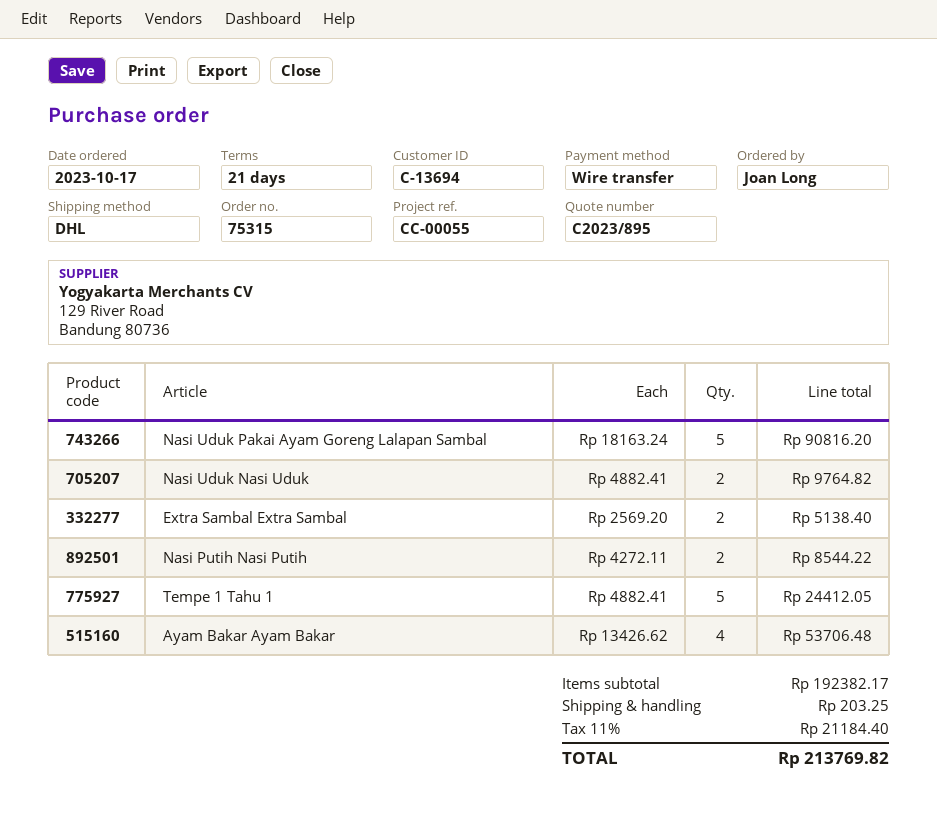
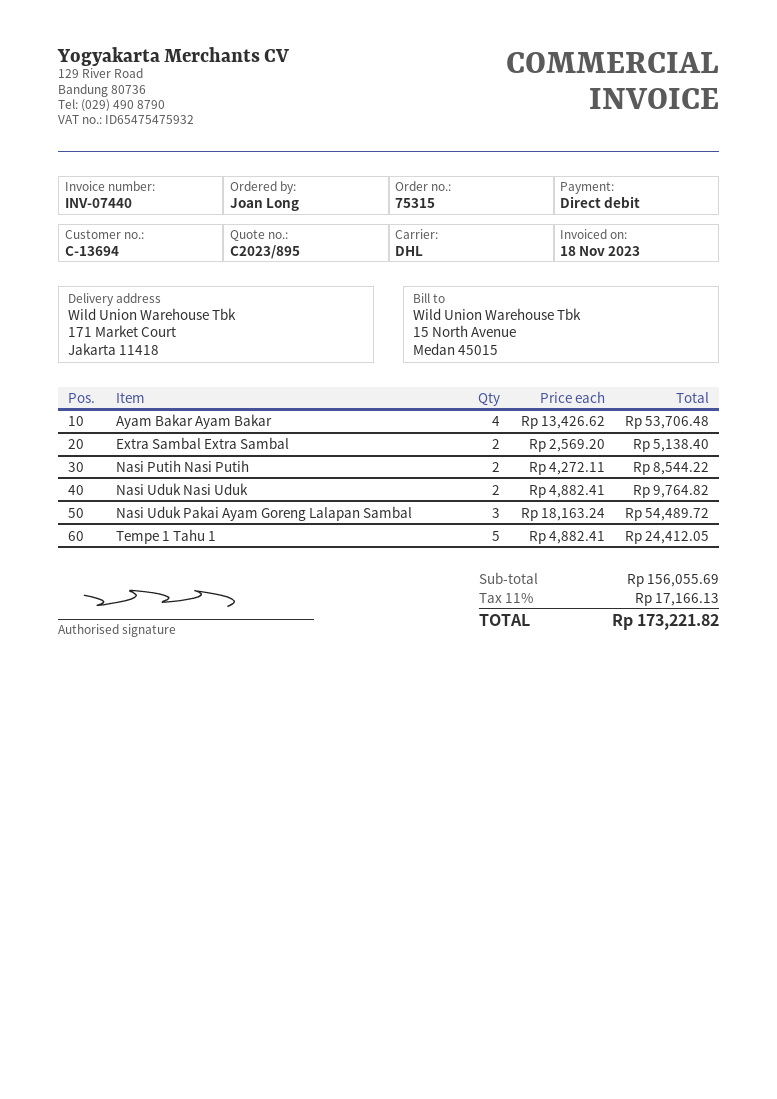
payment method: bank transfer -> direct debit
Nasi Uduk Pakai Ayam Goreng Lalapan Sambal: 5 x 18163.24 = 90816.20 -> 3 x 18163.24 = 54489.72
subtotal: 192382.17 -> 156055.69
shipping: 203.25 -> none
tax: 11% = 21184.40 -> 11% = 17166.13
total: 213769.82 -> 173221.82

